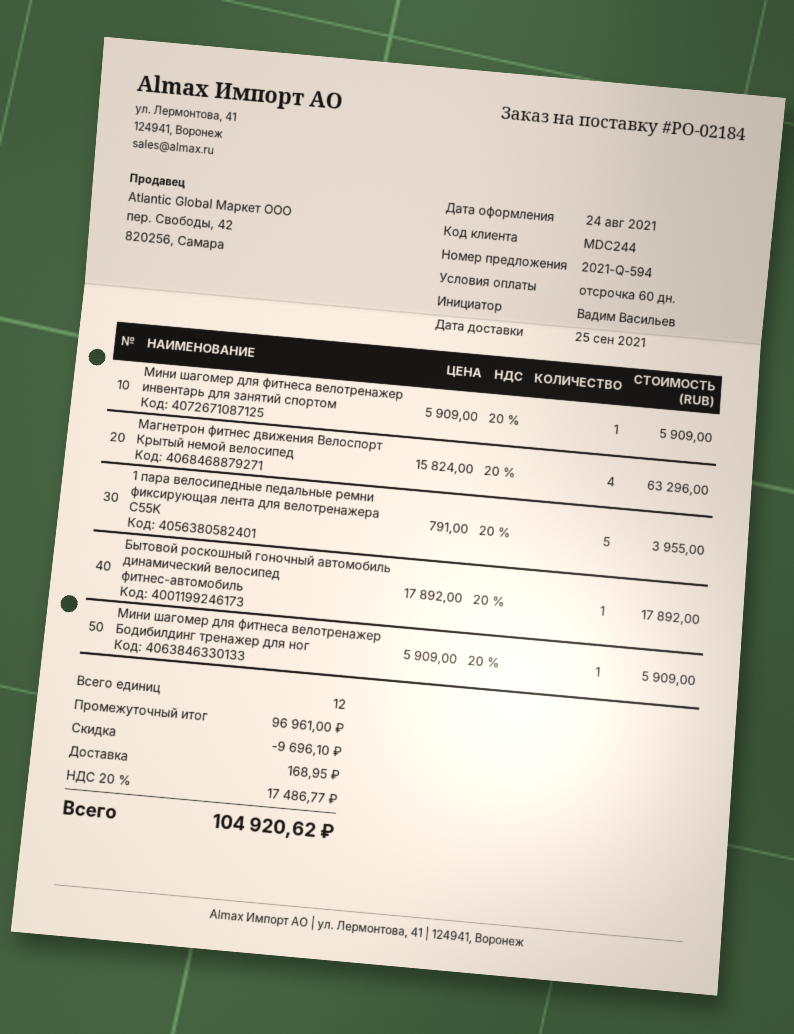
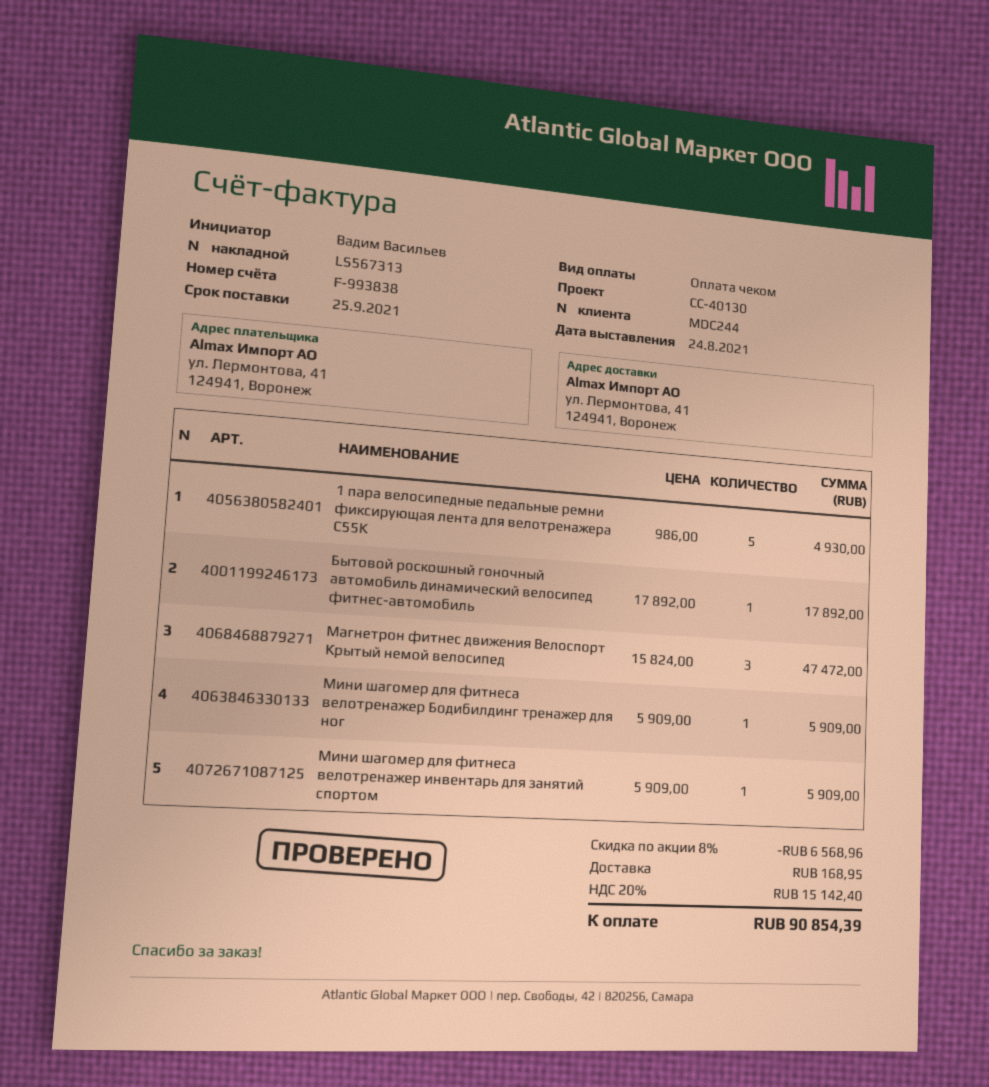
Магнетрон фитнес движения Велоспорт Крытый немой велосипед: 4 x 15824.00 = 63296.00 -> 3 x 15824.00 = 47472.00
1 пара велосипедные педальные ремни фиксирующая лента для велотренажера C55K: 5 x 791.00 = 3955.00 -> 5 x 986.00 = 4930.00
discount: 9696.10 -> 6568.96
tax: 20% = 17486.77 -> 20% = 15142.40
total: 104920.62 -> 90854.39

